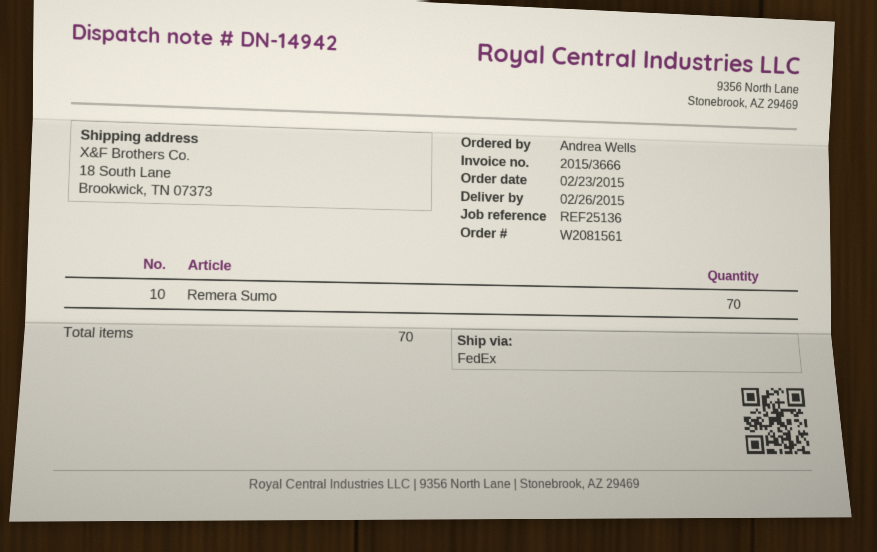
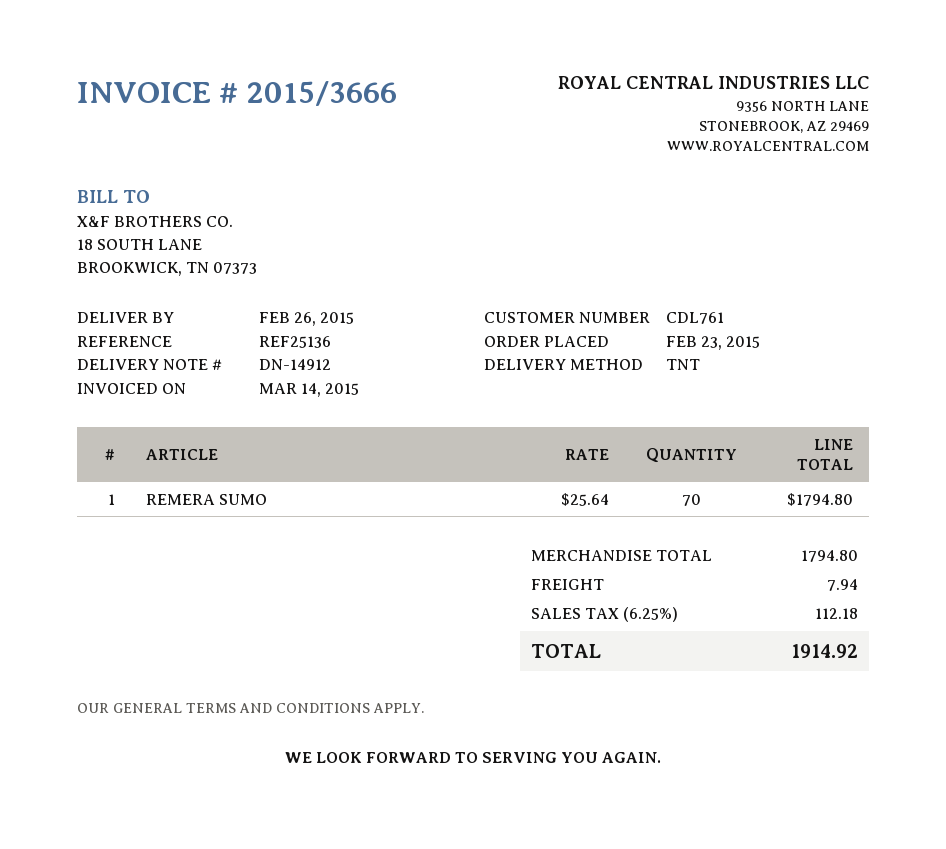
delivery note number: DN-14942 -> DN-14912
shipping method: FedEx -> TNT

